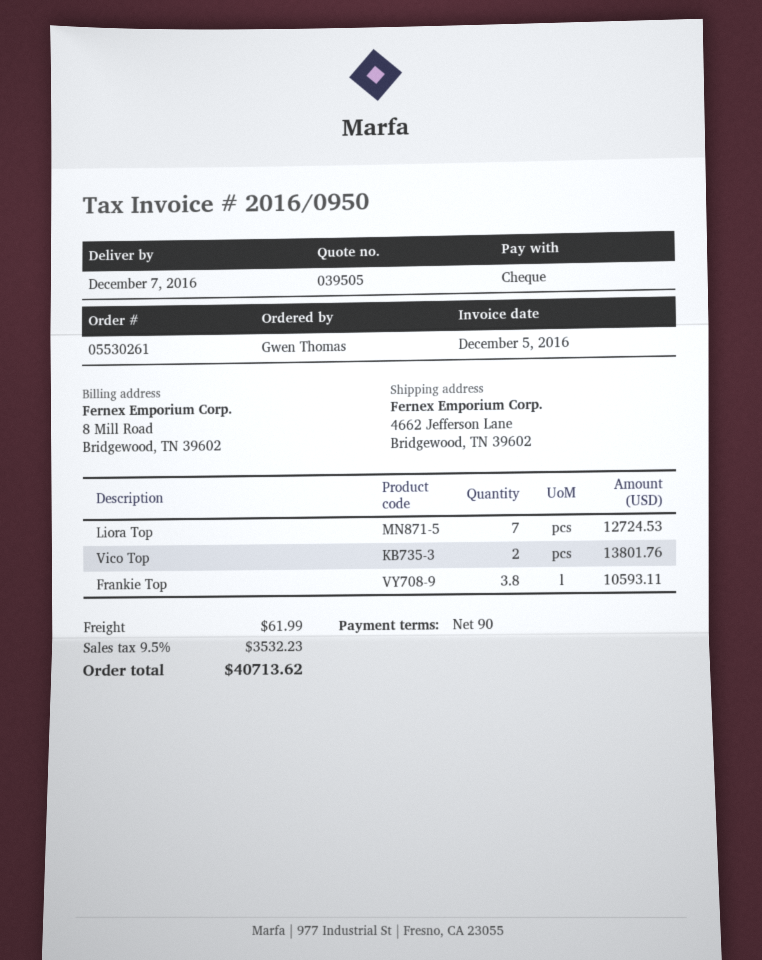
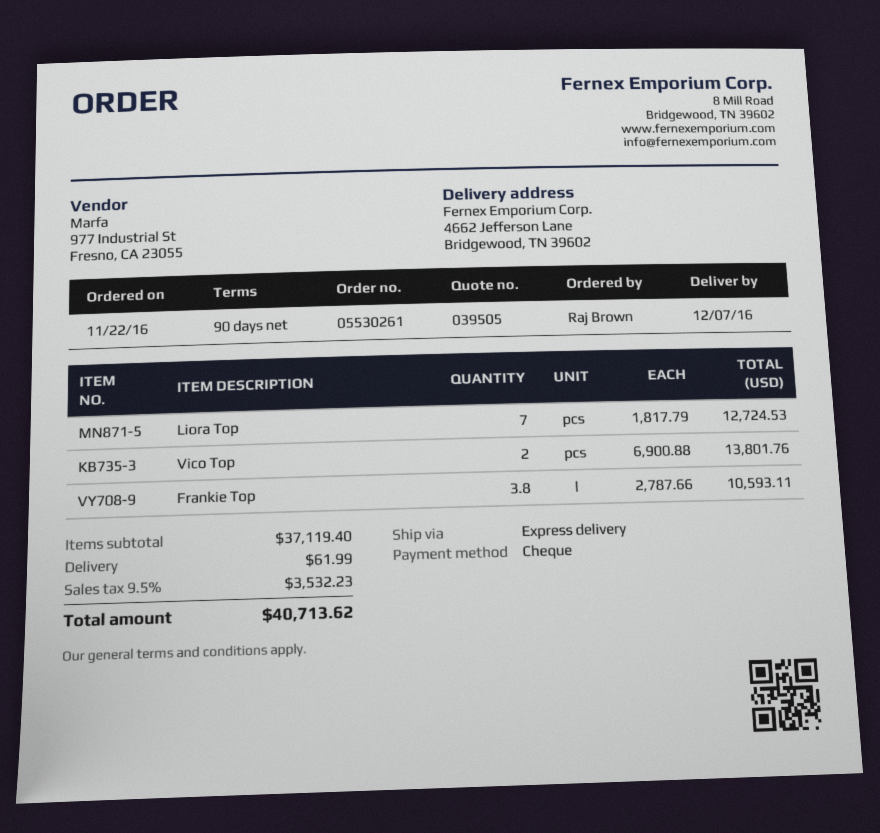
ordered by: Gwen Thomas -> Raj Brown

